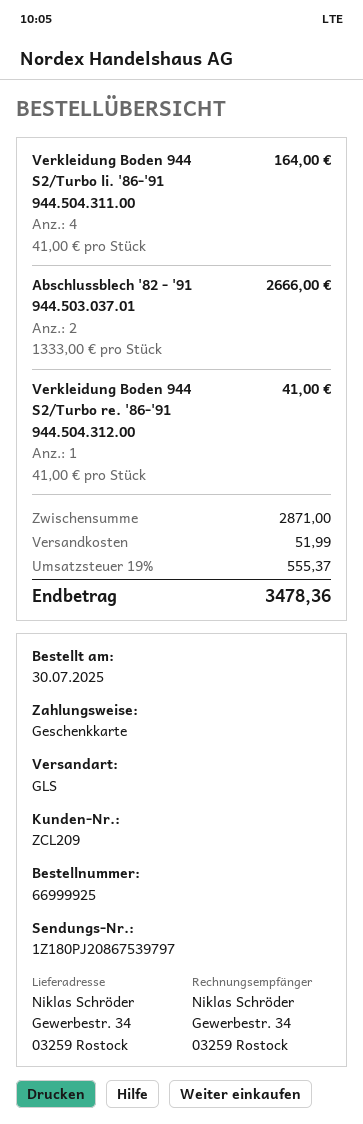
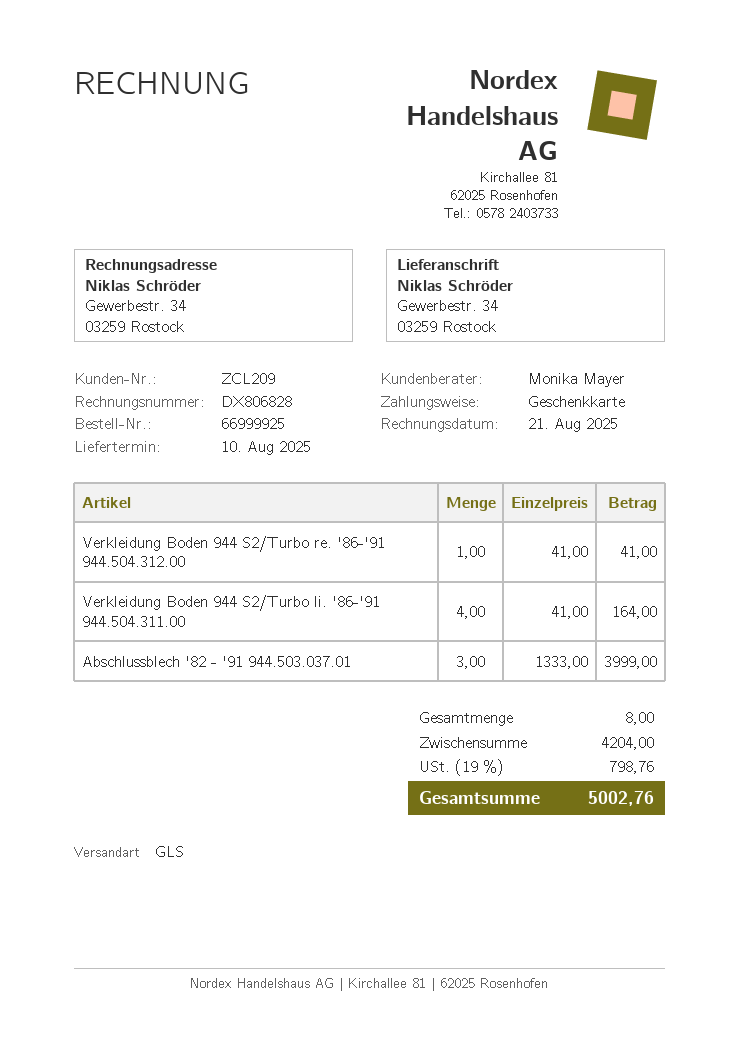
Abschlussblech '82 - '91 944.503.037.01: 2 x 1333.00 = 2666.00 -> 3 x 1333.00 = 3999.00
subtotal: 2871.00 -> 4204.00
shipping: 51.99 -> none
tax: 19% = 555.37 -> 19% = 798.76
total: 3478.36 -> 5002.76

